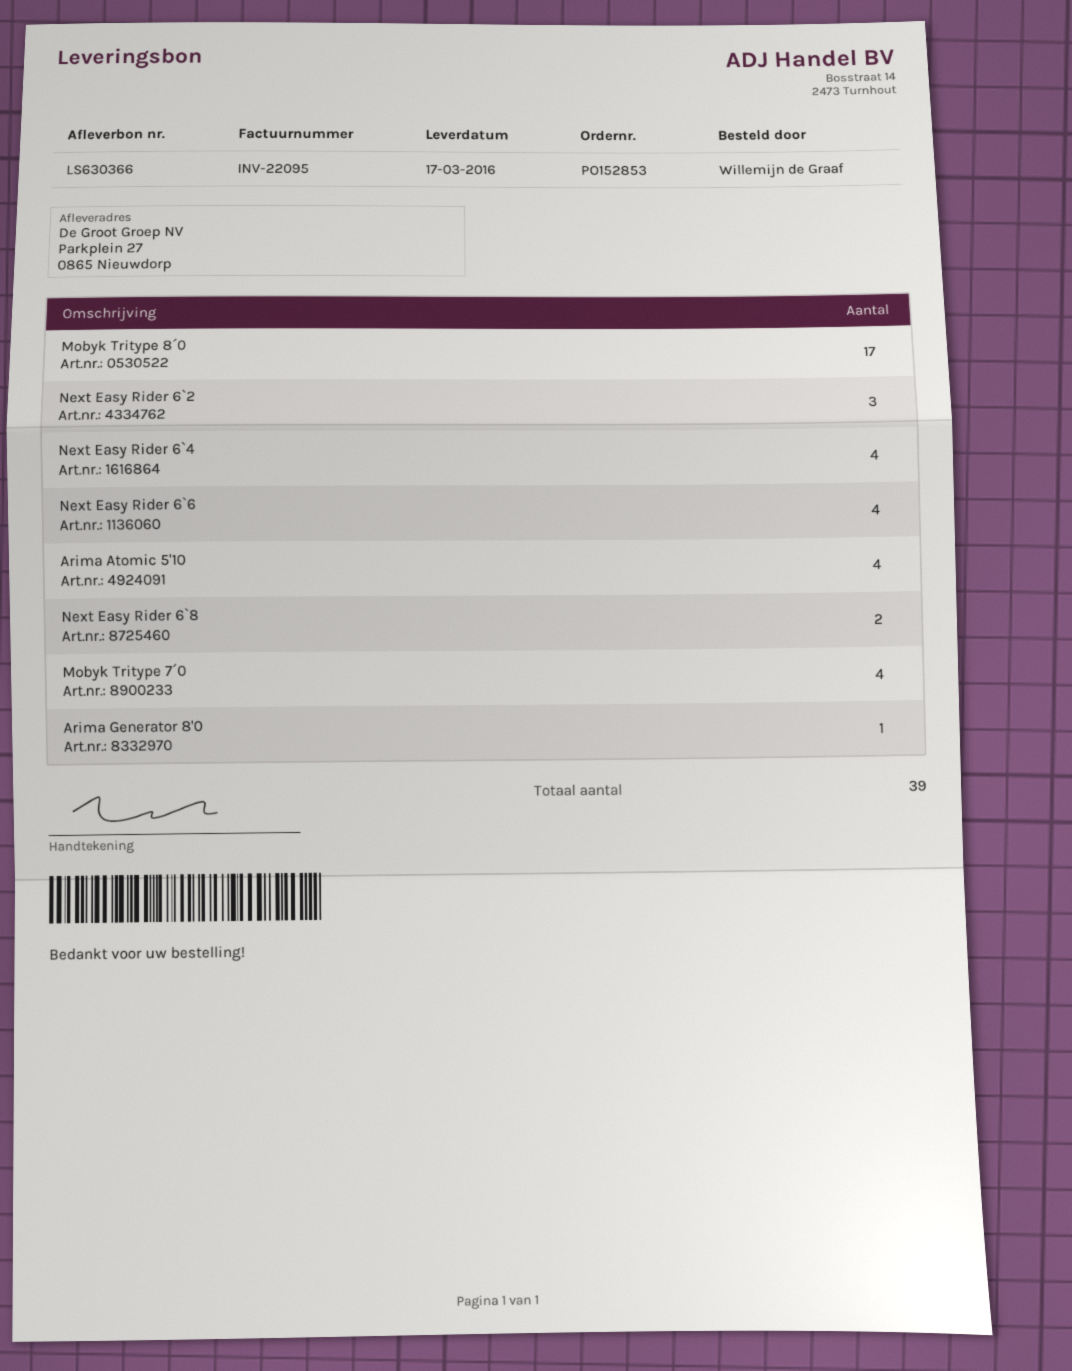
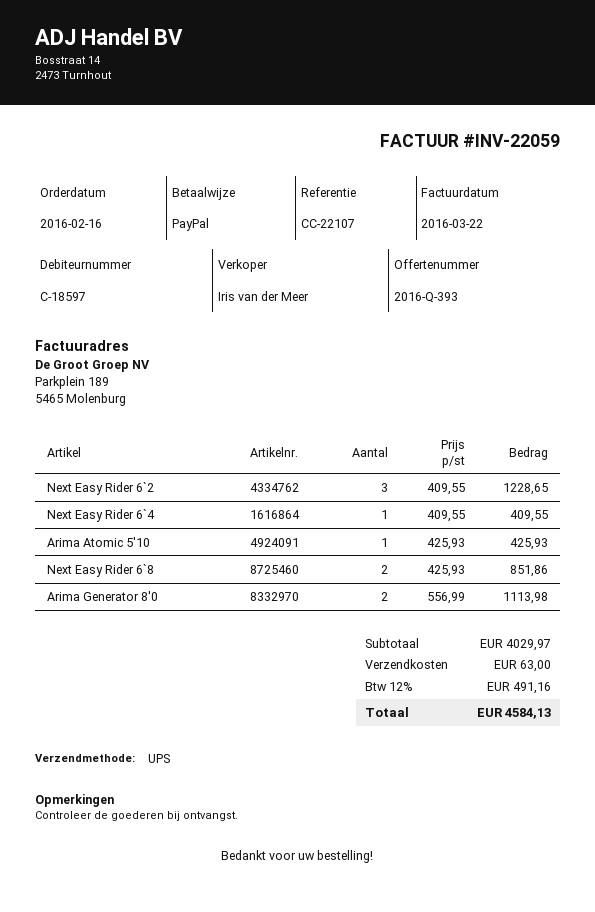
invoice number: INV-22095 -> INV-22059
Mobyk Tritype 8´0: 17 -> none
Next Easy Rider 6`4: 4 -> 1
Next Easy Rider 6`6: 4 -> none
Arima Atomic 5'10: 4 -> 1
Mobyk Tritype 7´0: 4 -> none
Arima Generator 8'0: 1 -> 2

